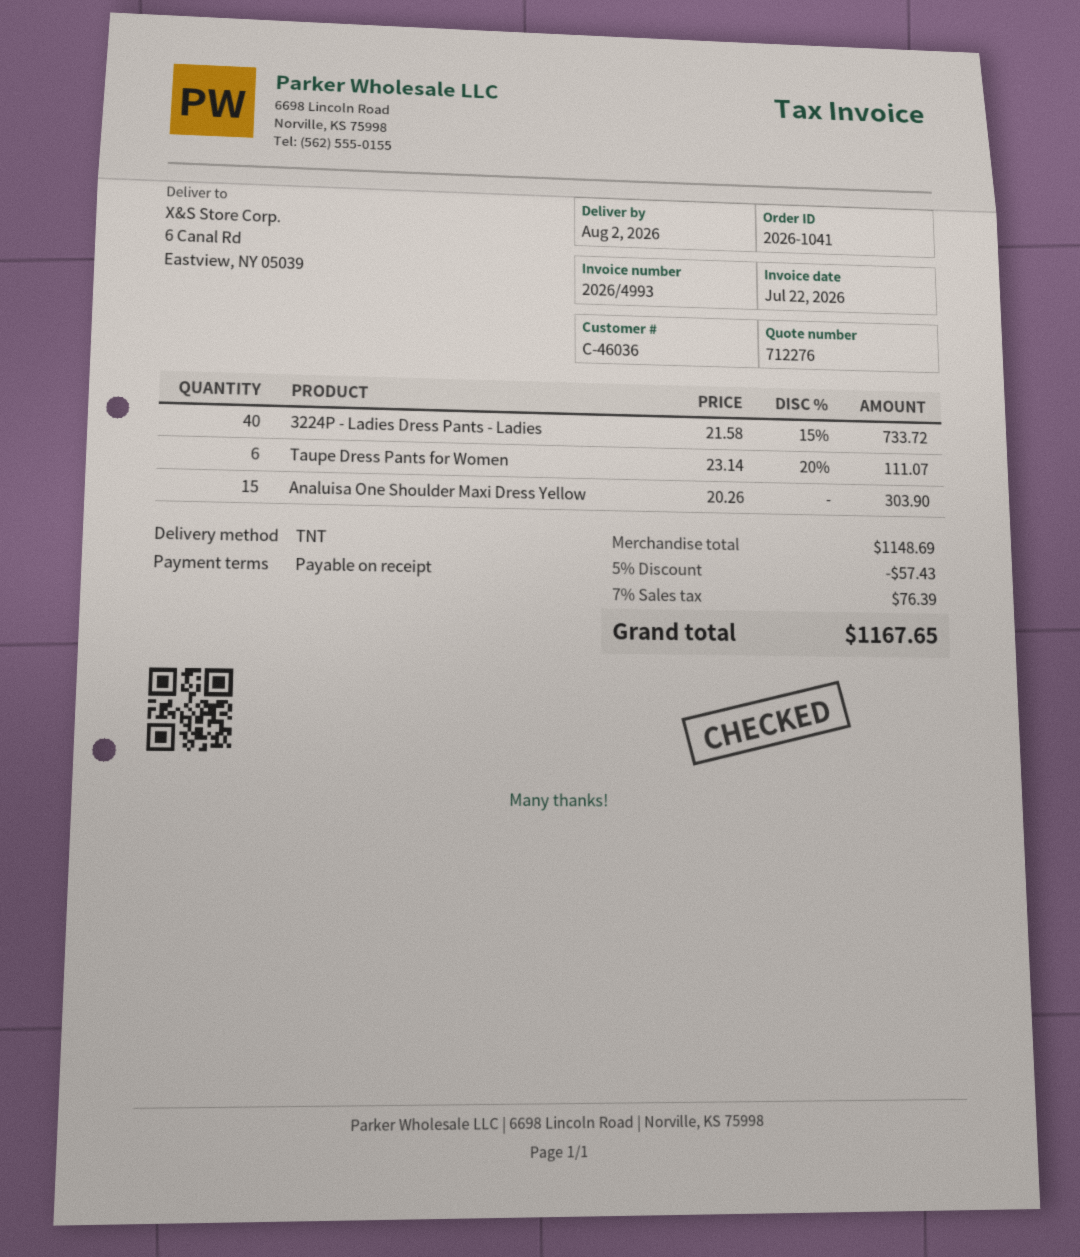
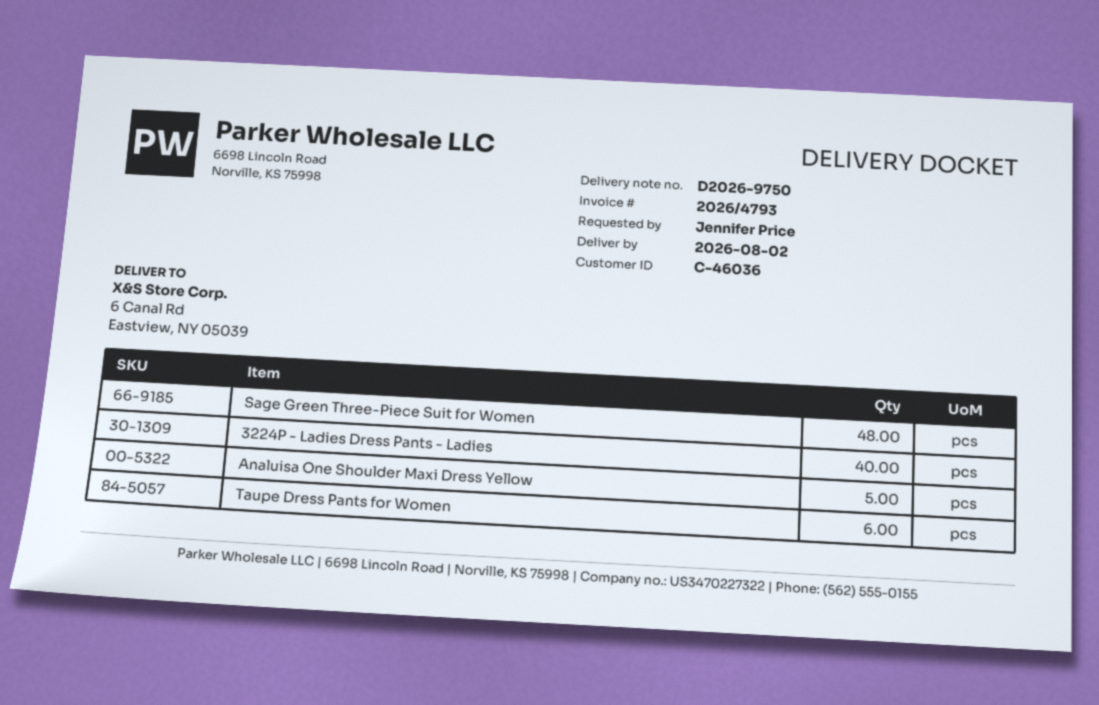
invoice number: 2026/4993 -> 2026/4793
Analuisa One Shoulder Maxi Dress Yellow: 15 -> 5
Sage Green Three-Piece Suit for Women: none -> 48

